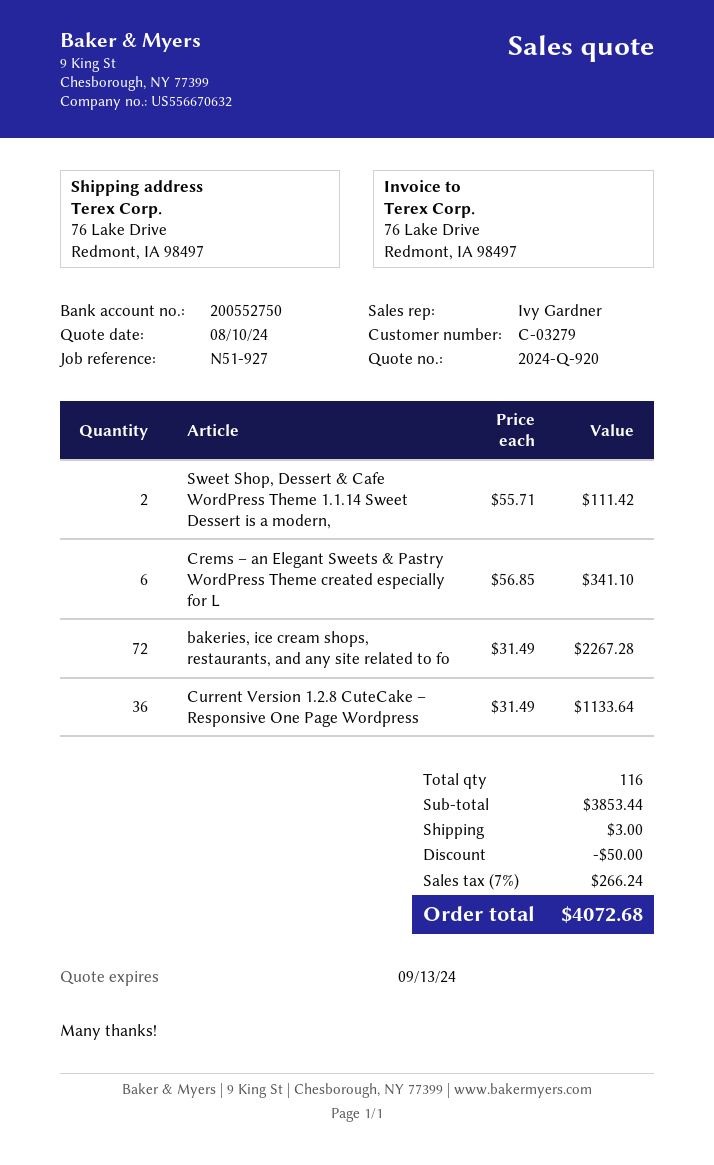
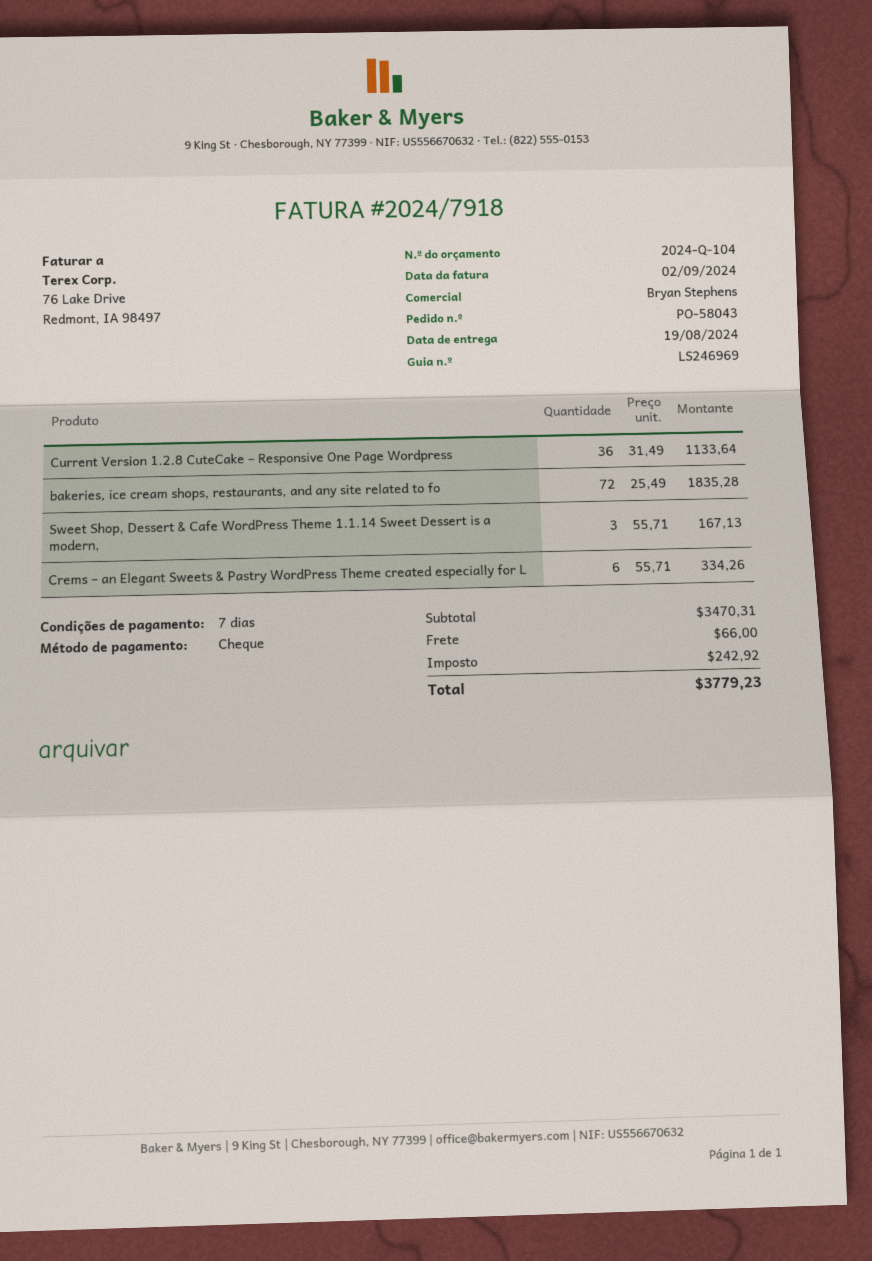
quote number: 2024-Q-920 -> 2024-Q-104
sales rep: Ivy Gardner -> Bryan Stephens
Sweet Shop, Dessert & Cafe WordPress Theme 1.1.14 Sweet Dessert is a modern,: 2 x 55.71 = 111.42 -> 3 x 55.71 = 167.13
Crems – an Elegant Sweets & Pastry WordPress Theme created especially for L: 6 x 56.85 = 341.10 -> 6 x 55.71 = 334.26
bakeries, ice cream shops, restaurants, and any site related to fo: 72 x 31.49 = 2267.28 -> 72 x 25.49 = 1835.28
subtotal: 3853.44 -> 3470.31
discount: 50.00 -> none
shipping: 3.00 -> 66.00
tax: 266.24 -> 242.92
total: 4072.68 -> 3779.23

